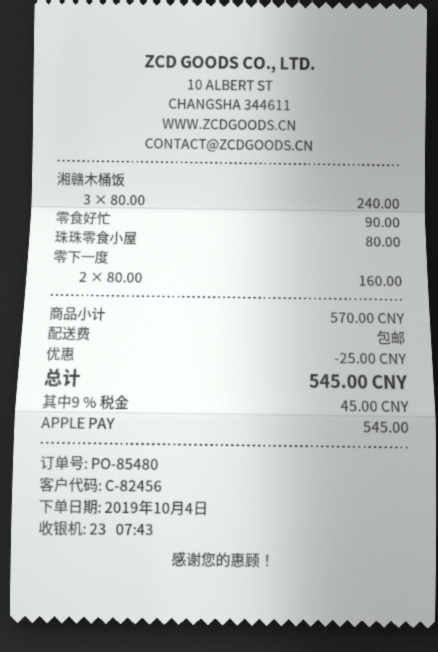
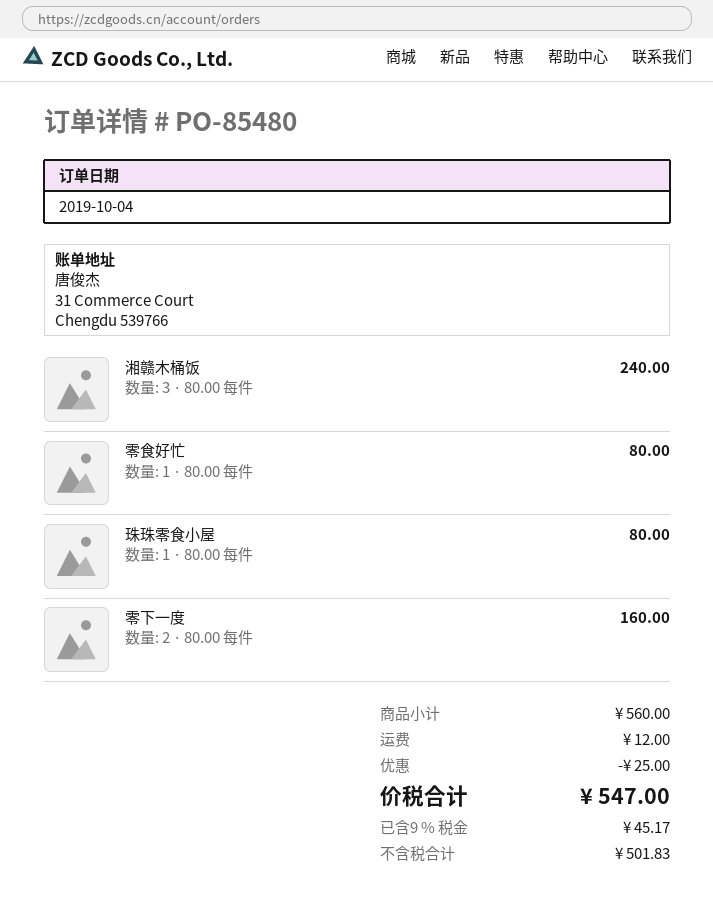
零食好忙: 1 x 90.00 = 90.00 -> 1 x 80.00 = 80.00
subtotal: 570.00 -> 560.00
shipping: 0.00 -> 12.00
tax: 9% = 45.00 -> 9% = 45.17
total: 545.00 -> 547.00

